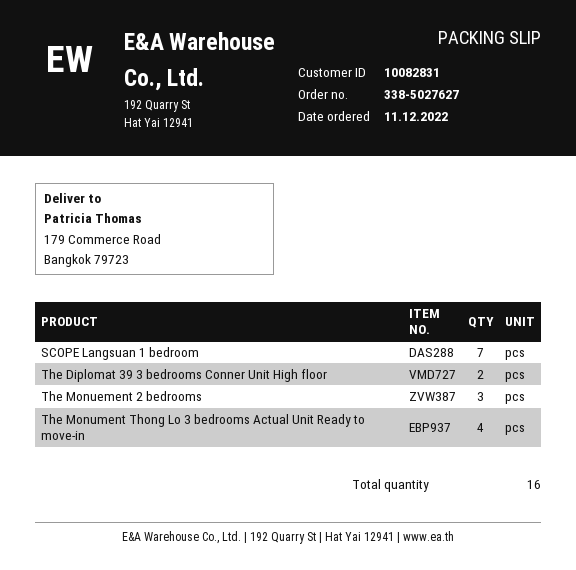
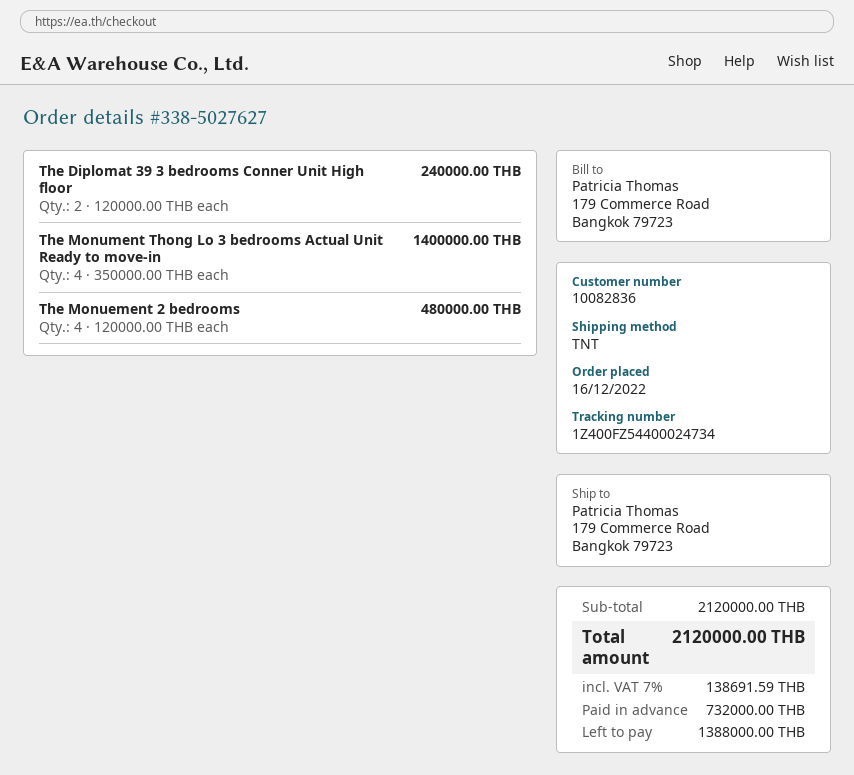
order date: 2022-12-11 -> 2022-12-16
customer number: 10082831 -> 10082836
SCOPE Langsuan 1 bedroom: 7 -> none
The Monuement 2 bedrooms: 3 -> 4

